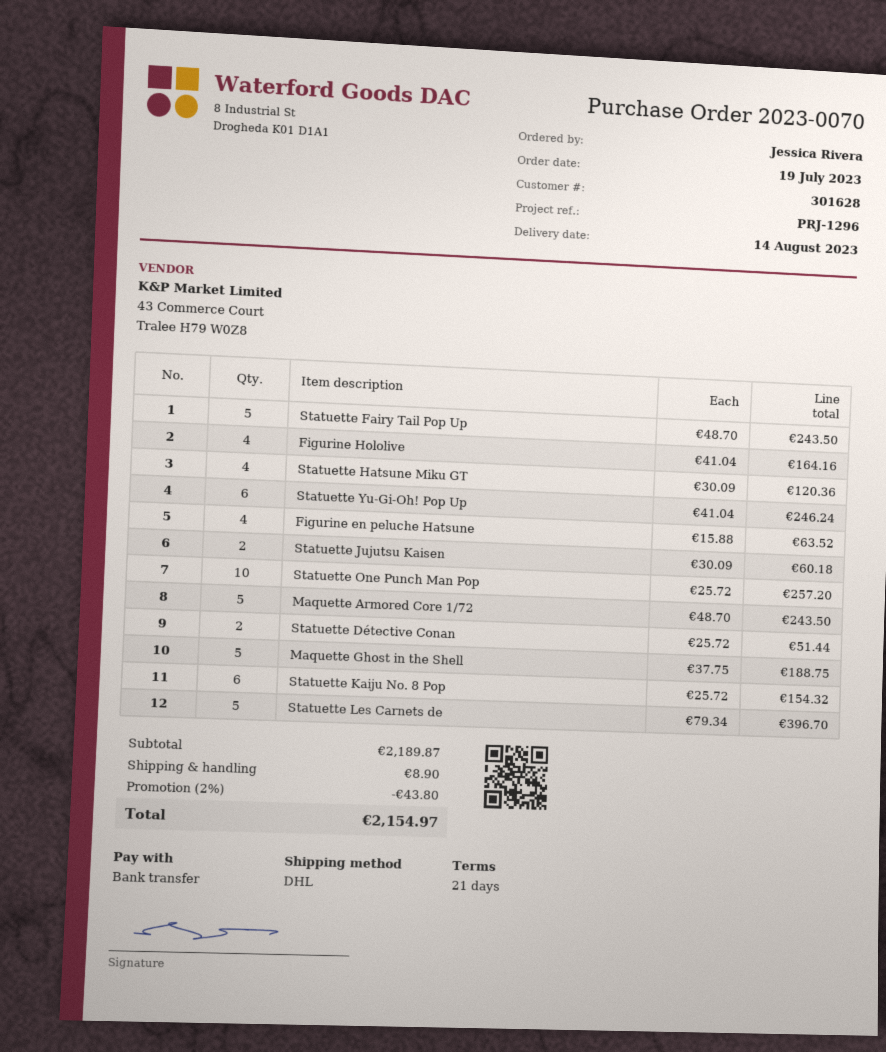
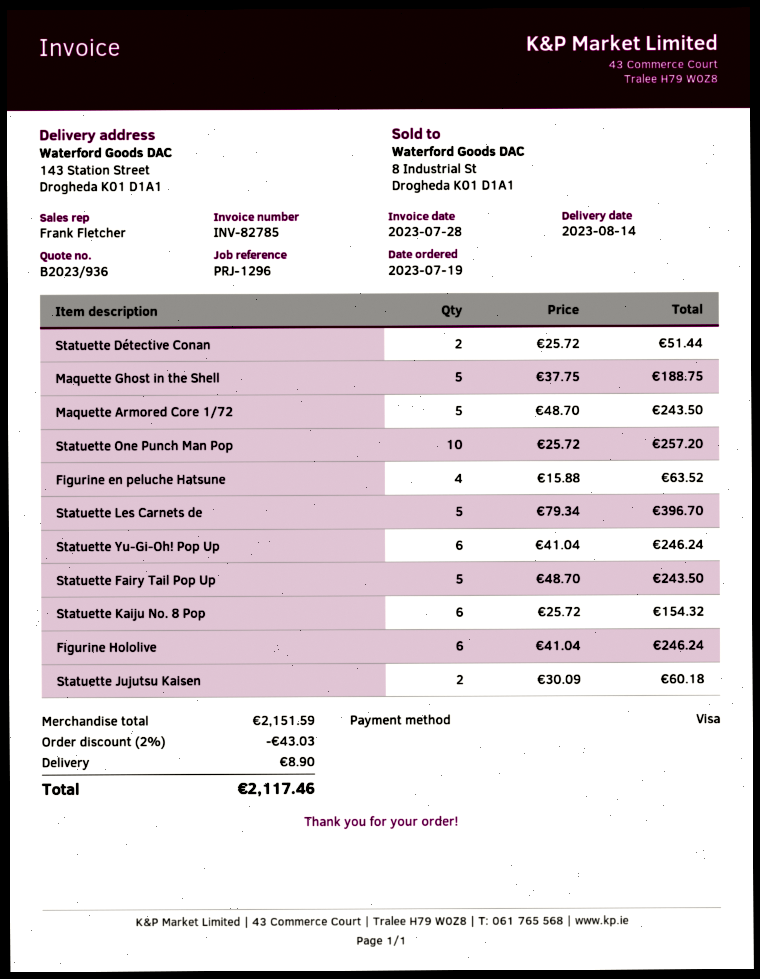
payment method: bank transfer -> Visa
Figurine Hololive: 4 x 41.04 = 164.16 -> 6 x 41.04 = 246.24
Statuette Hatsune Miku GT: 4 x 30.09 = 120.36 -> none
subtotal: 2189.87 -> 2151.59
discount: 2% = 43.80 -> 2% = 43.03
total: 2154.97 -> 2117.46

